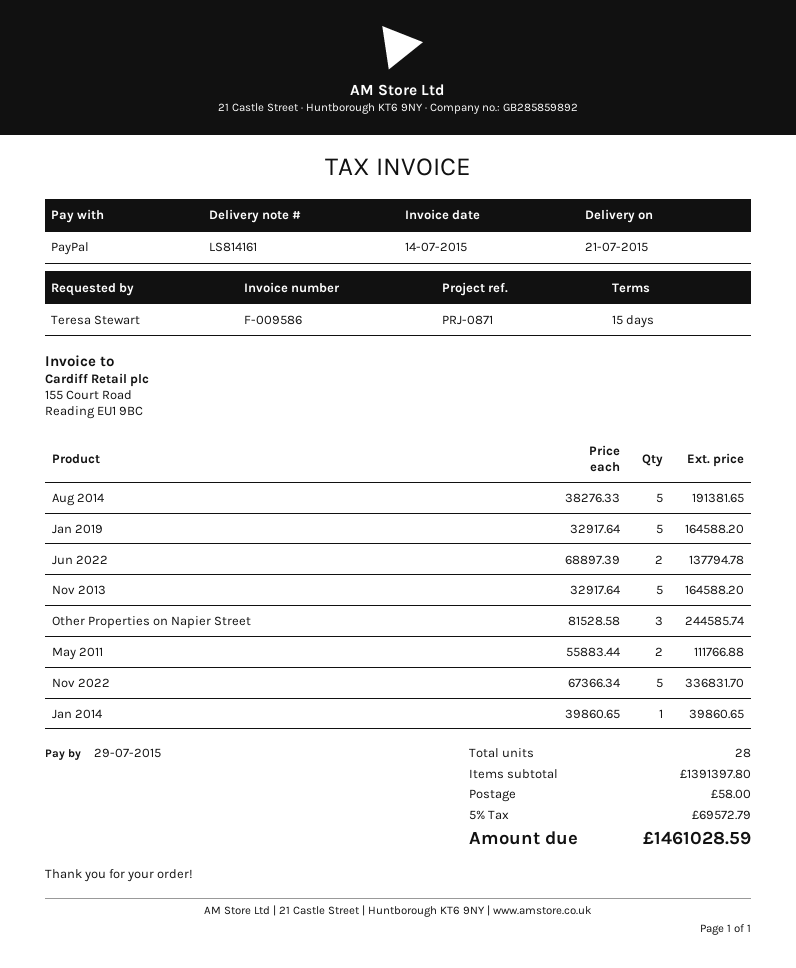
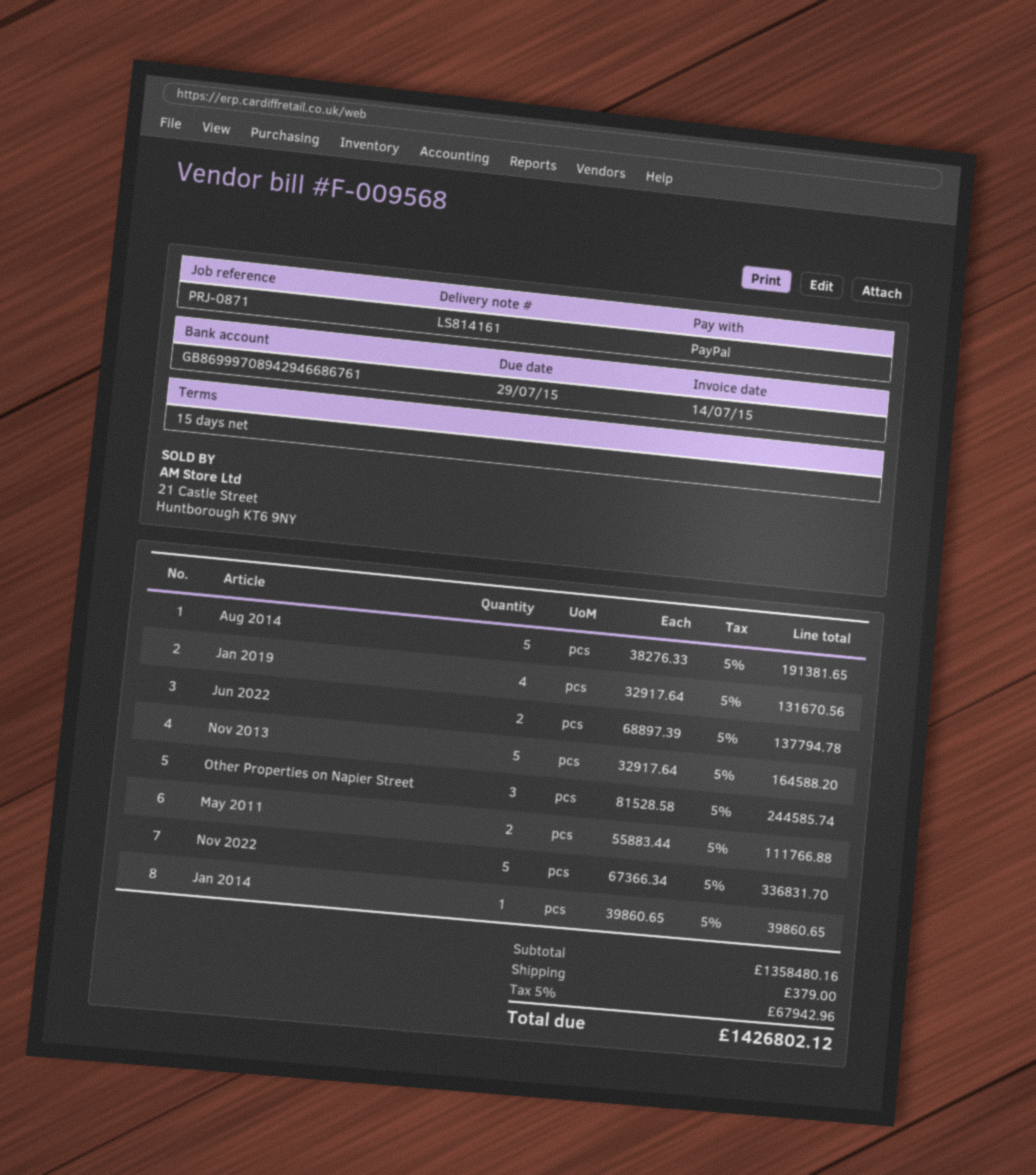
invoice number: F-009586 -> F-009568
Jan 2019: 5 x 32917.64 = 164588.20 -> 4 x 32917.64 = 131670.56
subtotal: 1391397.80 -> 1358480.16
shipping: 58.00 -> 379.00
tax: 5% = 69572.79 -> 5% = 67942.96
total: 1461028.59 -> 1426802.12

